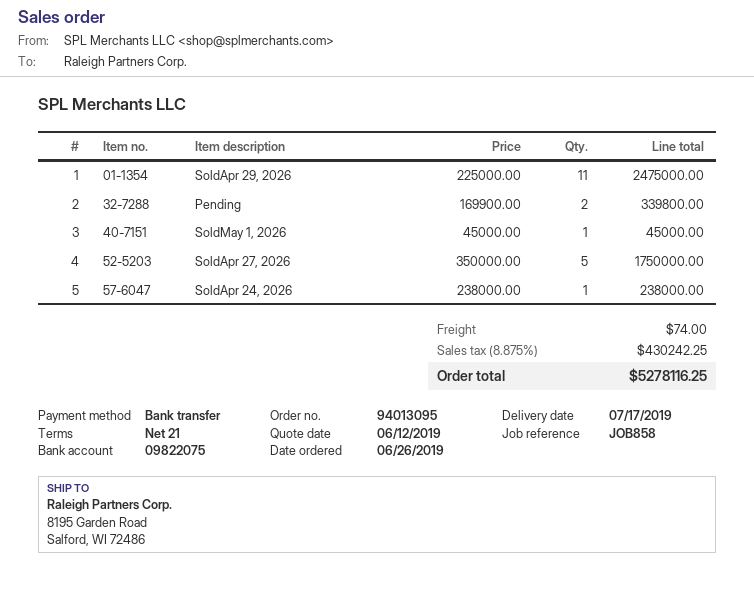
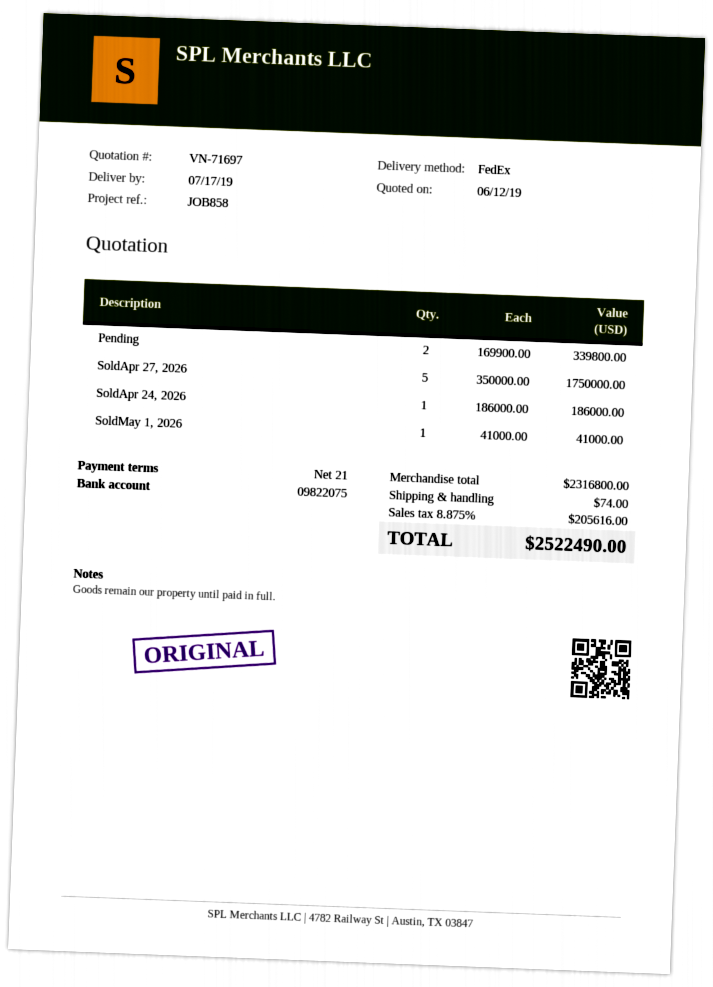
SoldApr 29, 2026: 11 x 225000.00 = 2475000.00 -> none
SoldMay 1, 2026: 1 x 45000.00 = 45000.00 -> 1 x 41000.00 = 41000.00
SoldApr 24, 2026: 1 x 238000.00 = 238000.00 -> 1 x 186000.00 = 186000.00
tax: 8.875% = 430242.25 -> 8.875% = 205616.00
total: 5278116.25 -> 2522490.00

